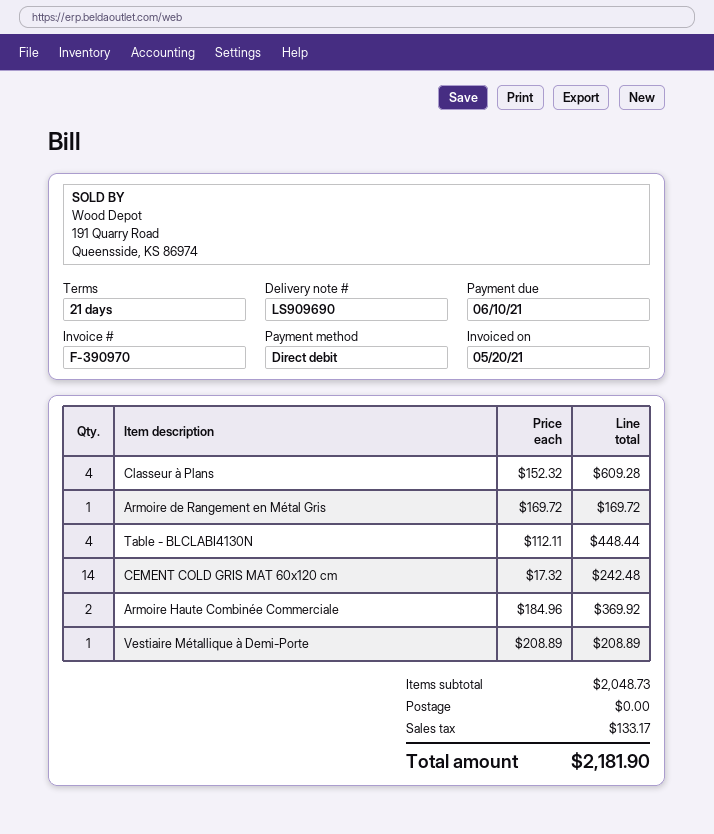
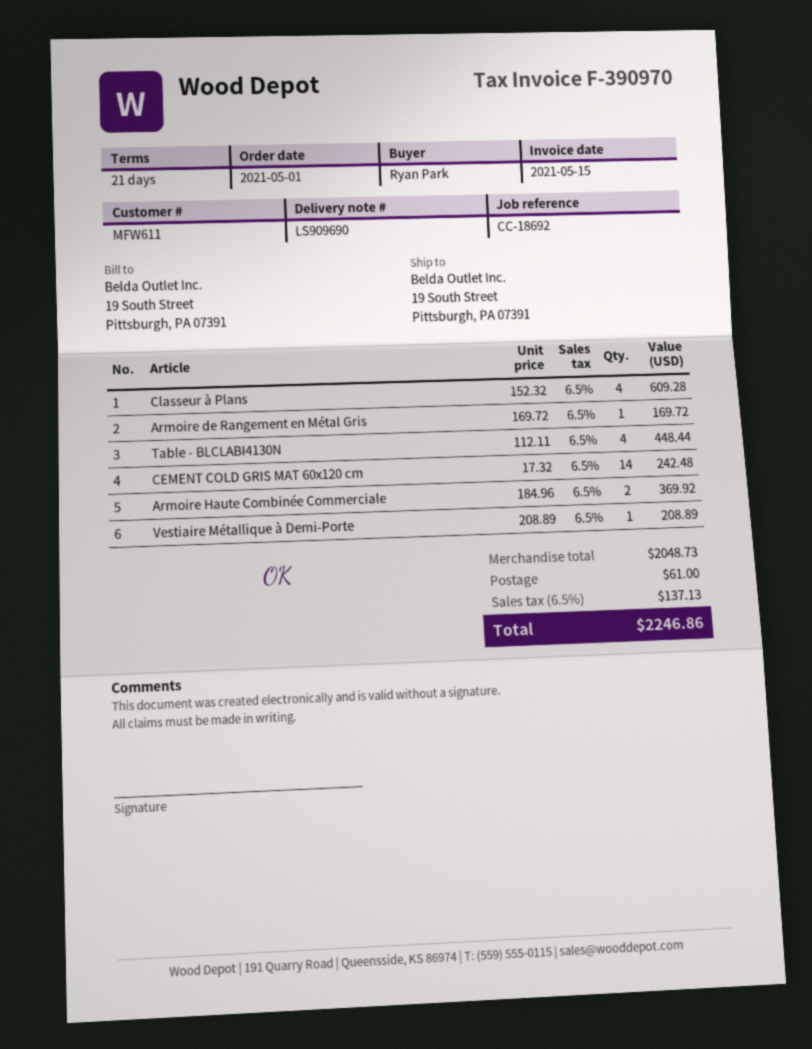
invoice date: 2021-05-20 -> 2021-05-15
shipping: 0.00 -> 61.00
tax: 133.17 -> 137.13
total: 2181.90 -> 2246.86

